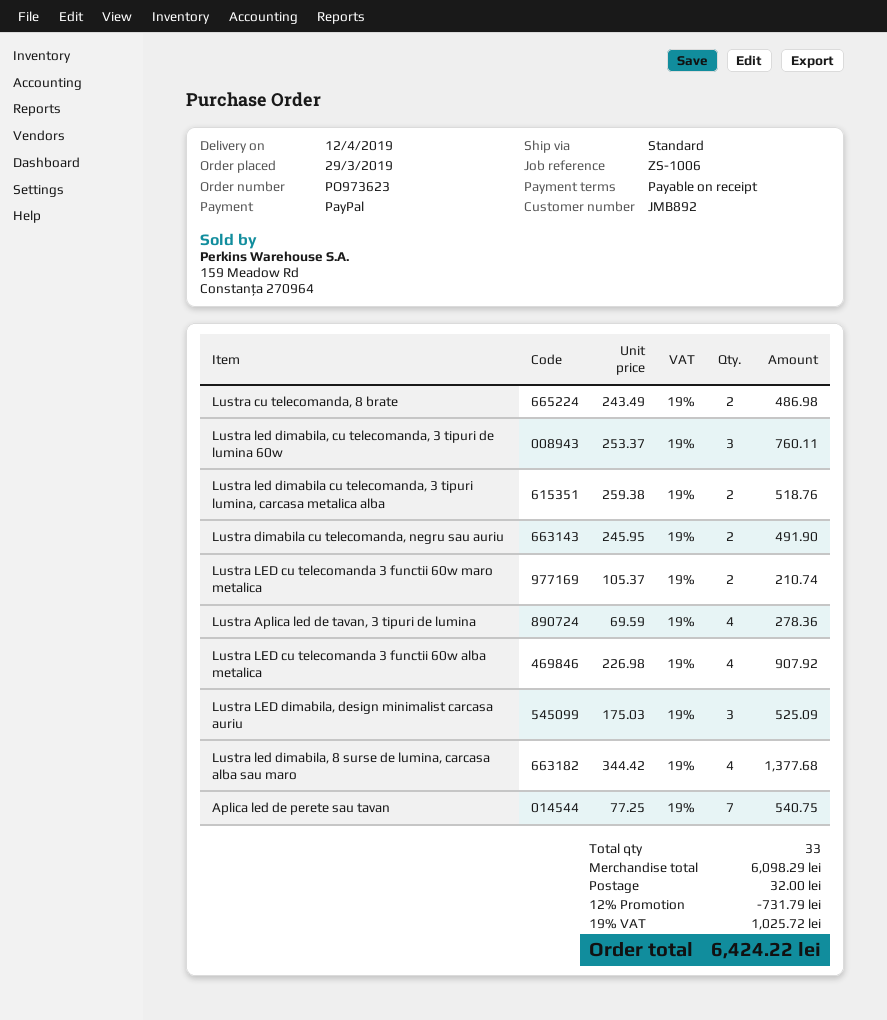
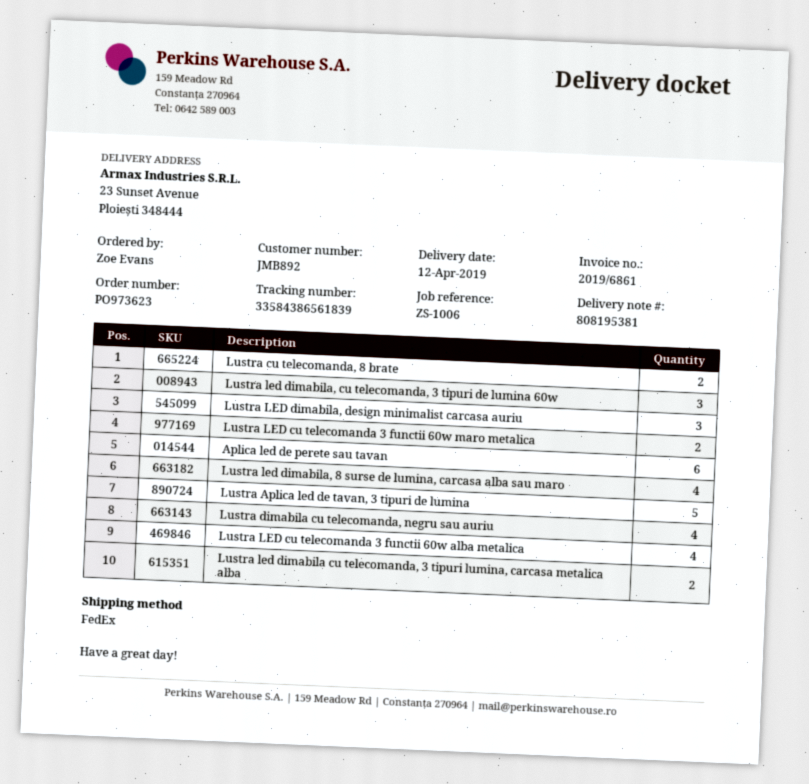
shipping method: standard -> FedEx
Lustra dimabila cu telecomanda, negru sau auriu: 2 -> 4
Lustra Aplica led de tavan, 3 tipuri de lumina: 4 -> 5
Aplica led de perete sau tavan: 7 -> 6

